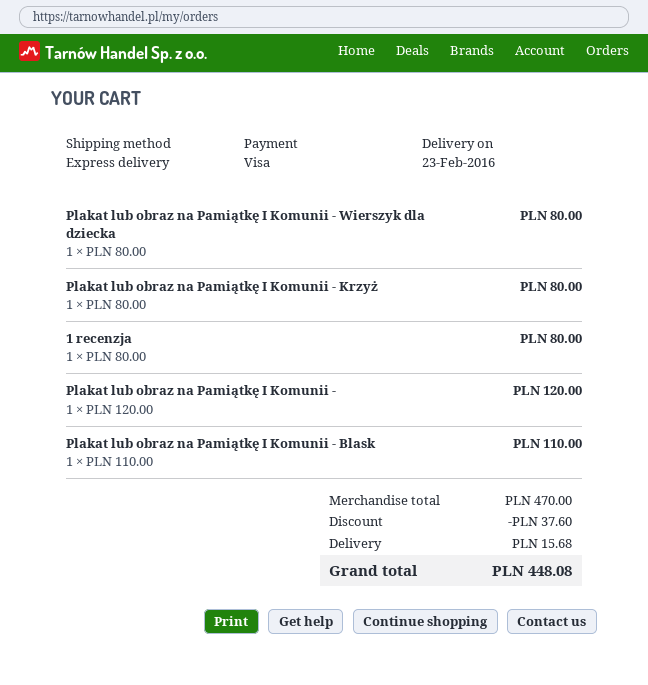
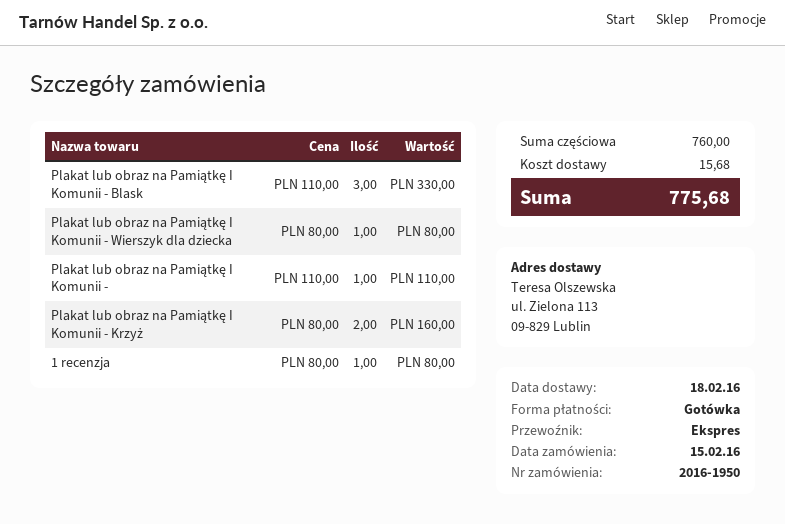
delivery date: 2016-02-23 -> 2016-02-18
payment method: Visa -> cash
Plakat lub obraz na Pamiątkę I Komunii - Krzyż: 1 x 80.00 = 80.00 -> 2 x 80.00 = 160.00
Plakat lub obraz na Pamiątkę I Komunii -: 1 x 120.00 = 120.00 -> 1 x 110.00 = 110.00
Plakat lub obraz na Pamiątkę I Komunii - Blask: 1 x 110.00 = 110.00 -> 3 x 110.00 = 330.00
subtotal: 470.00 -> 760.00
discount: 37.60 -> none
total: 448.08 -> 775.68

